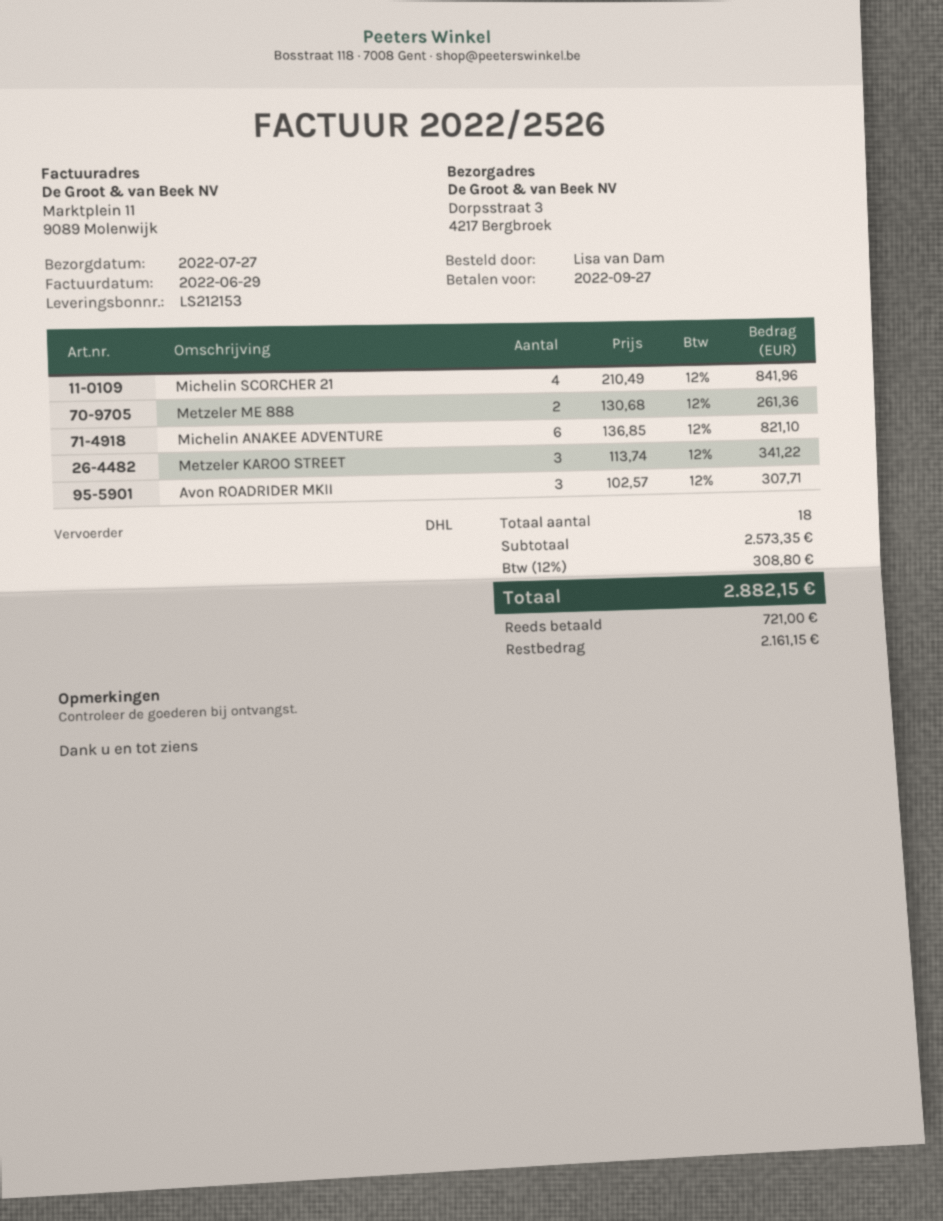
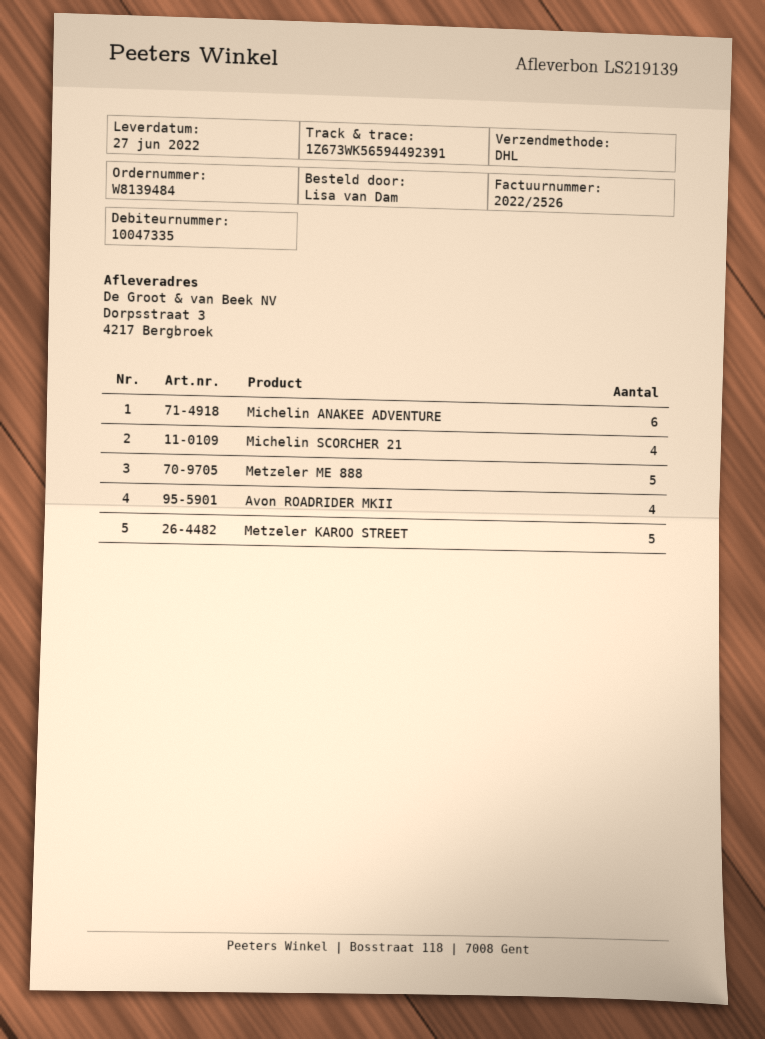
delivery note number: LS212153 -> LS219139
delivery date: 2022-07-27 -> 2022-06-27
Metzeler ME 888: 2 -> 5
Metzeler KAROO STREET: 3 -> 5
Avon ROADRIDER MKII: 3 -> 4

